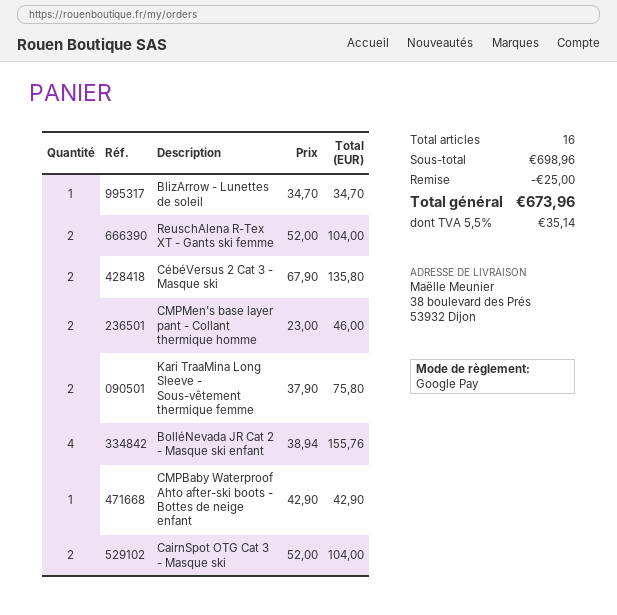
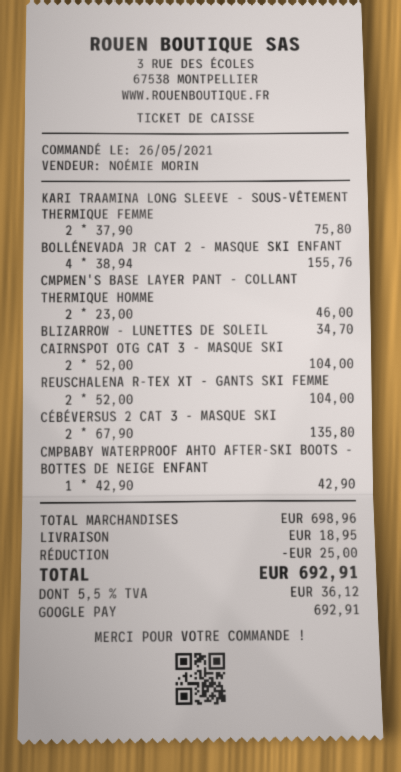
shipping: none -> 18.95
tax: 5.5% = 35.14 -> 5.5% = 36.12
total: 673.96 -> 692.91

